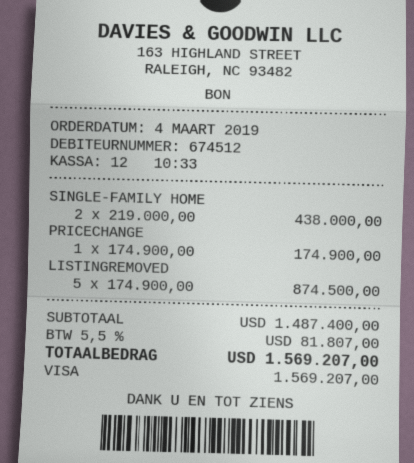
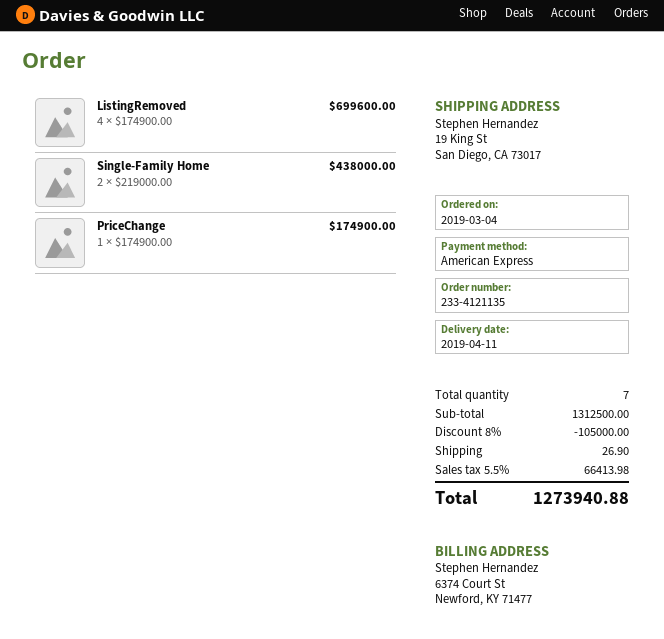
payment method: Visa -> American Express
LISTINGREMOVED: 5 x 174900.00 = 874500.00 -> 4 x 174900.00 = 699600.00
subtotal: 1487400.00 -> 1312500.00
discount: none -> 8% = 105000.00
shipping: none -> 26.90
tax: 5.5% = 81807.00 -> 5.5% = 66413.98
total: 1569207.00 -> 1273940.88

